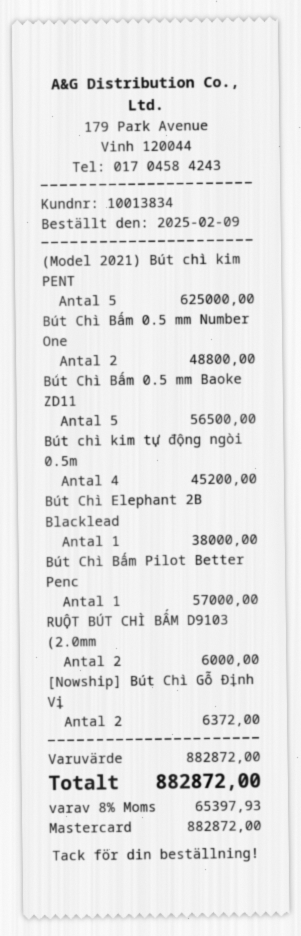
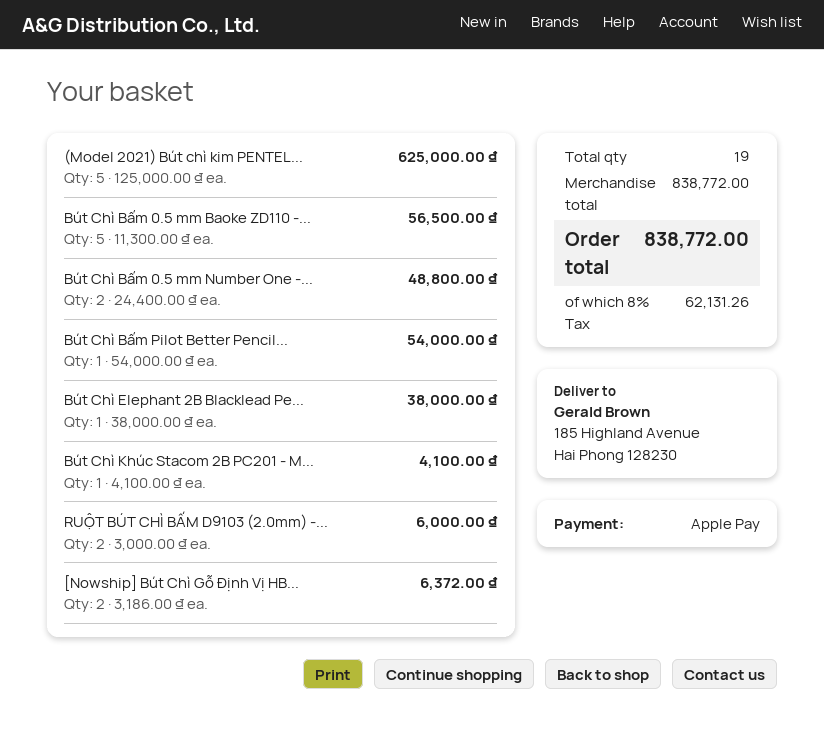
payment method: Mastercard -> Apple Pay
Bút chì kim tự động ngòi 0.5m: 4 for 45200.00 -> none
Bút Chì Bấm Pilot Better Penc: 1 for 57000.00 -> 1 for 54000.00
Bút Chì Khúc Stacom 2B PC201 - M...: none -> 1 for 4100.00
subtotal: 882872.00 -> 838772.00
tax: 8% = 65397.93 -> 8% = 62131.26
total: 882872.00 -> 838772.00

